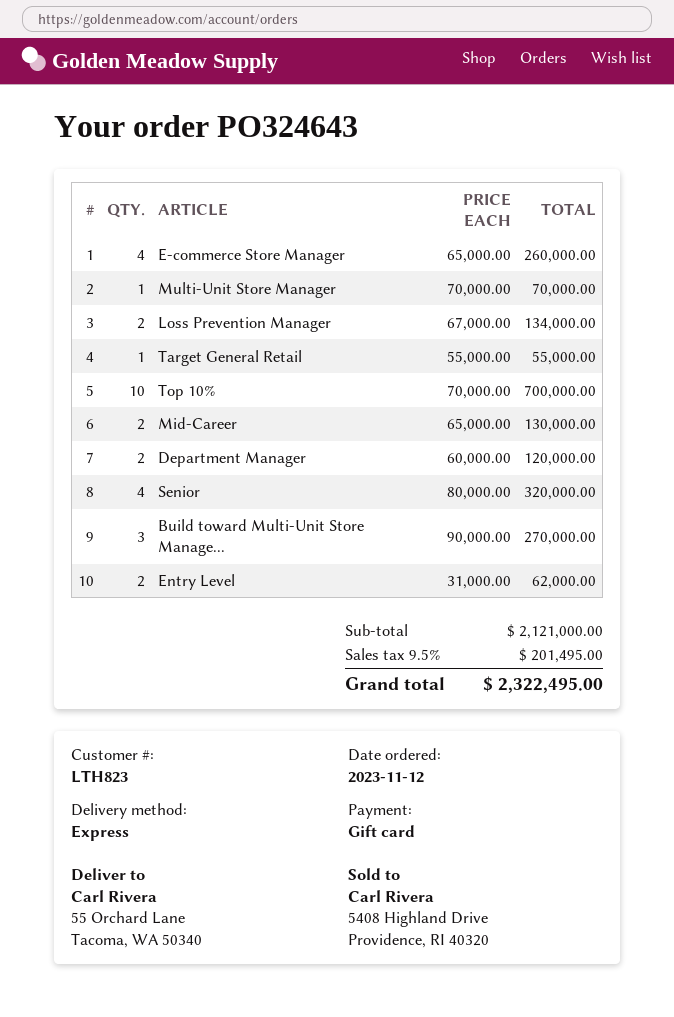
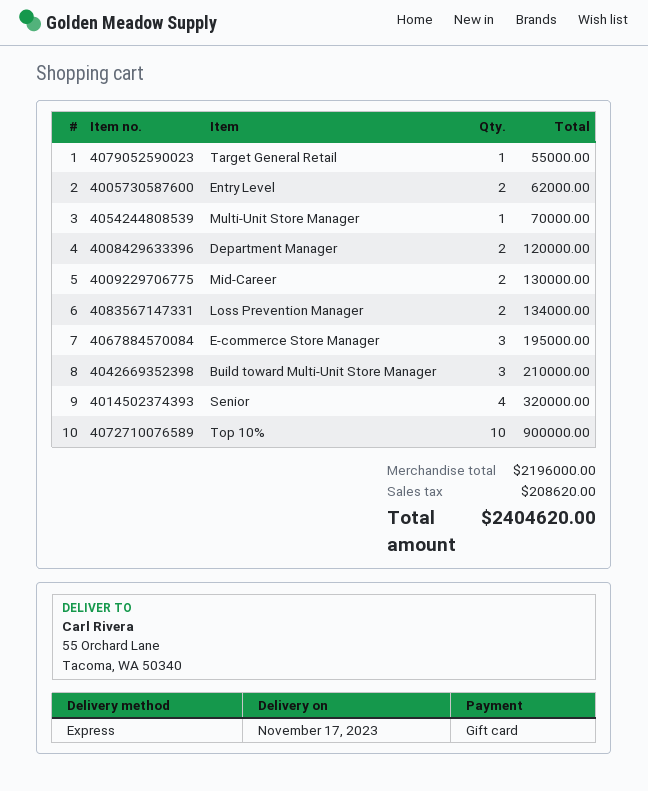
E‑commerce Store Manager: 4 for 260000.00 -> 3 for 195000.00
Top 10%: 10 for 700000.00 -> 10 for 900000.00
Build toward Multi‑Unit Store Manage...: 3 for 270000.00 -> 3 for 210000.00
subtotal: 2121000.00 -> 2196000.00
tax: 201495.00 -> 208620.00
total: 2322495.00 -> 2404620.00

